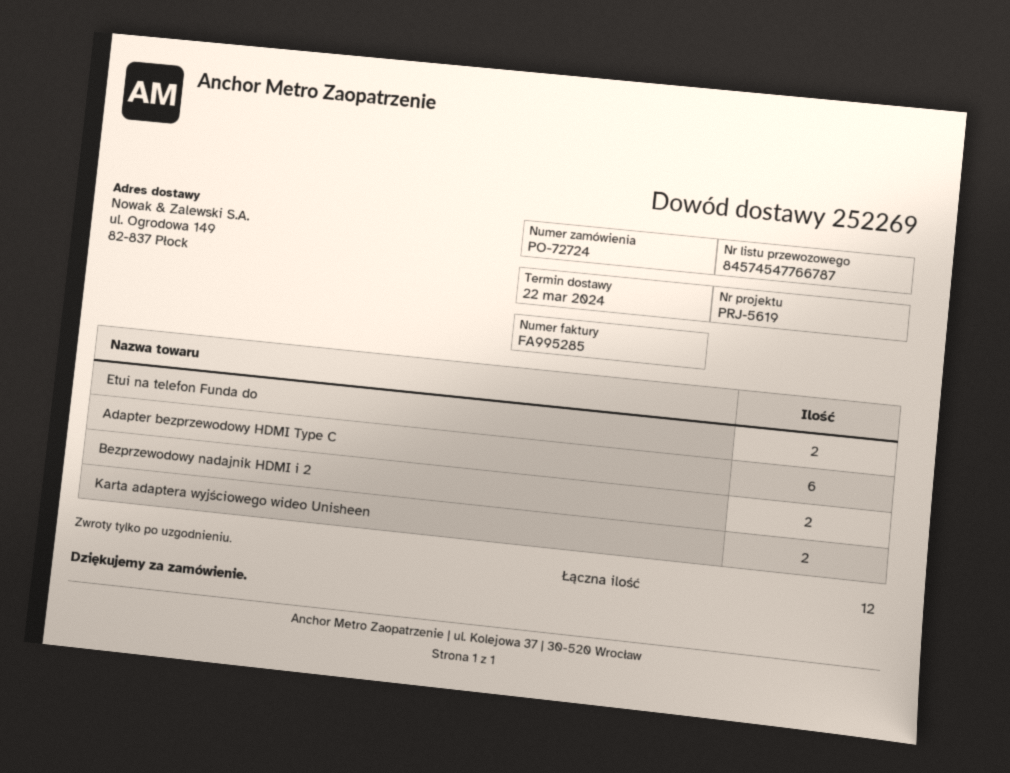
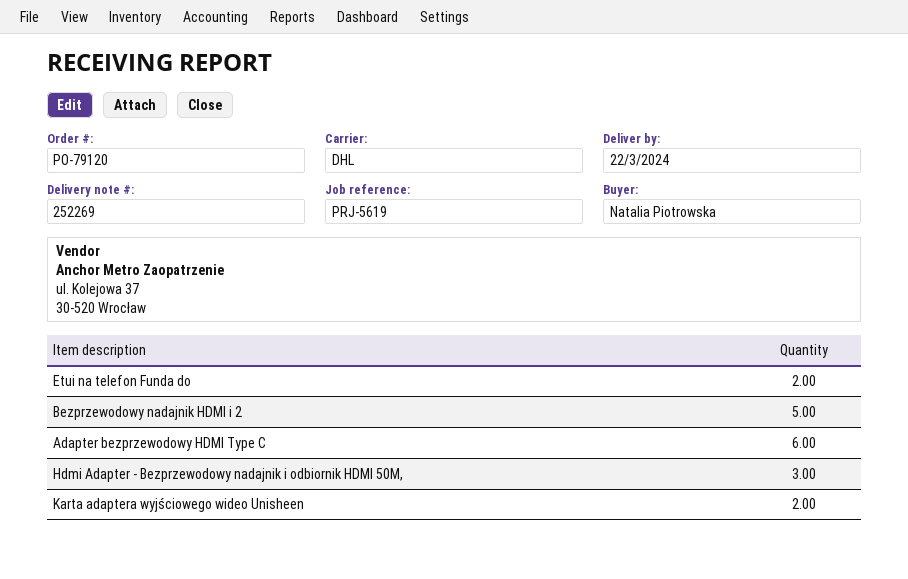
order number: PO-72724 -> PO-79120
Bezprzewodowy nadajnik HDMI i 2: 2 -> 5
Hdmi Adapter - Bezprzewodowy nadajnik i odbiornik HDMI 50M,: none -> 3

